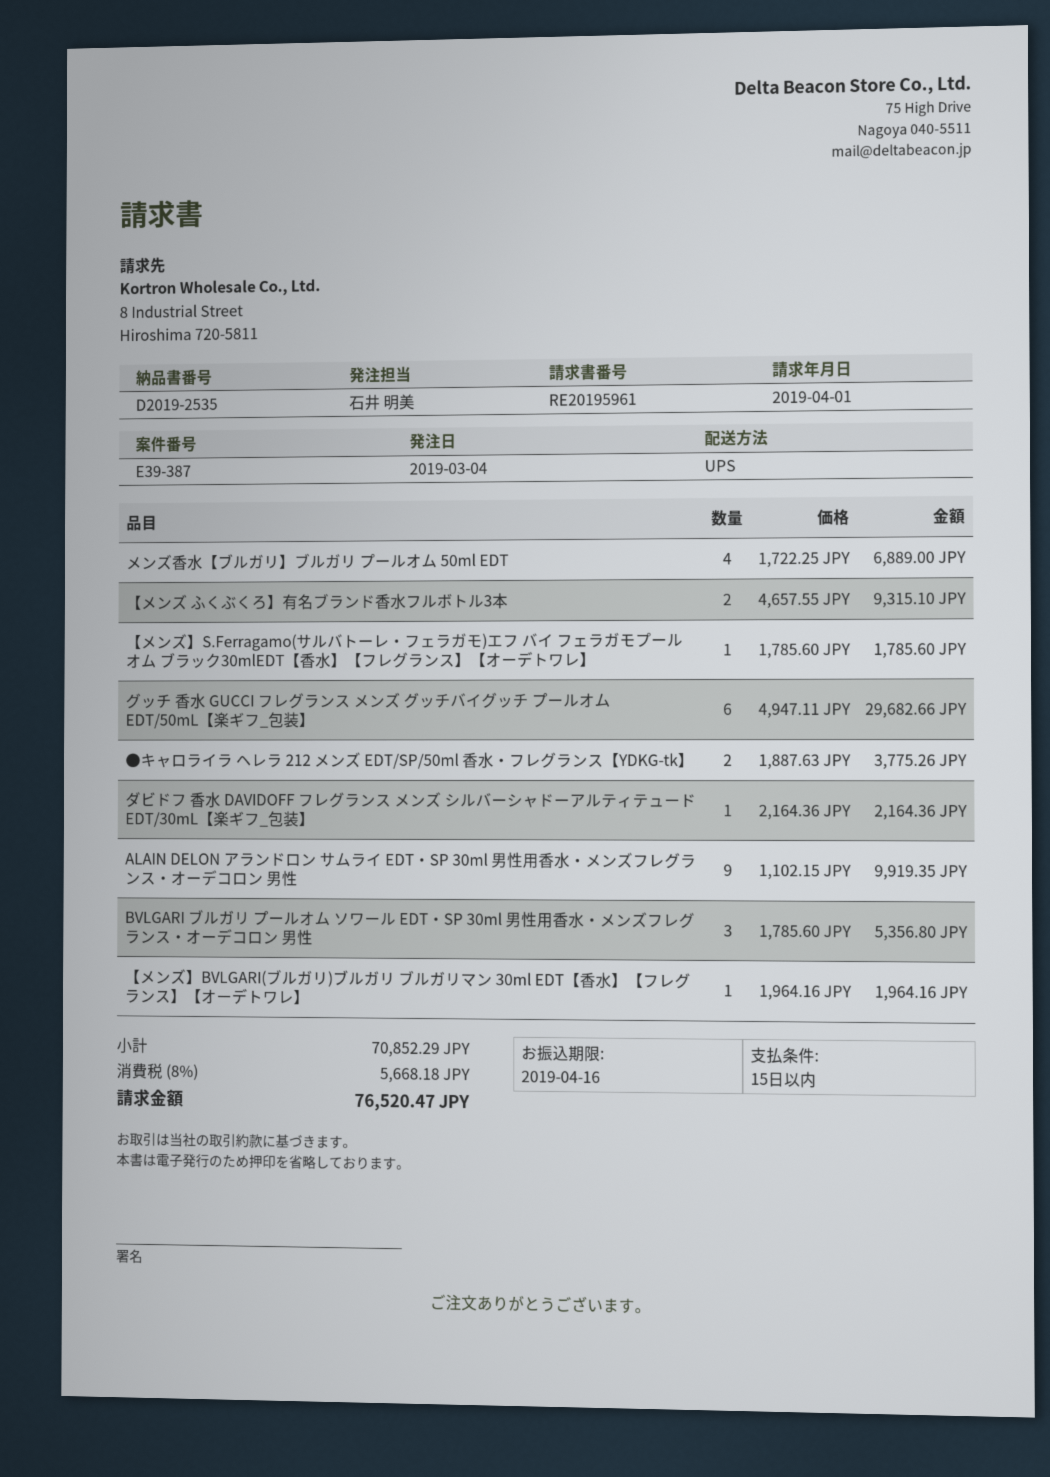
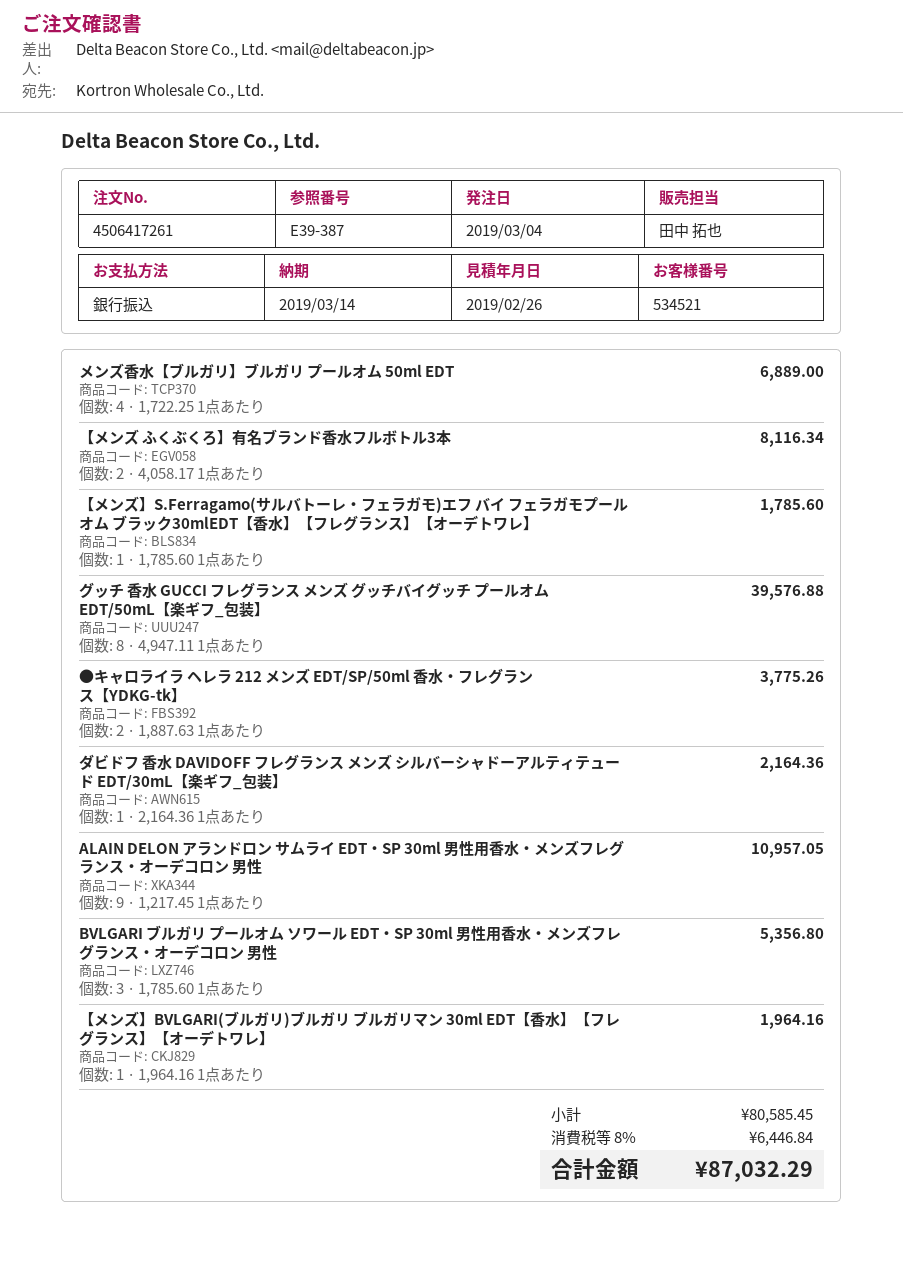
【メンズ ふくぶくろ】有名ブランド香水フルボトル3本: 2 x 4657.55 = 9315.10 -> 2 x 4058.17 = 8116.34
グッチ 香水 GUCCI フレグランス メンズ グッチバイグッチ プールオム EDT/50mL【楽ギフ_包装】: 6 x 4947.11 = 29682.66 -> 8 x 4947.11 = 39576.88
ALAIN DELON アランドロン サムライ EDT・SP 30ml 男性用香水・メンズフレグランス・オーデコロン 男性: 9 x 1102.15 = 9919.35 -> 9 x 1217.45 = 10957.05
subtotal: 70852.29 -> 80585.45
tax: 8% = 5668.18 -> 8% = 6446.84
total: 76520.47 -> 87032.29

